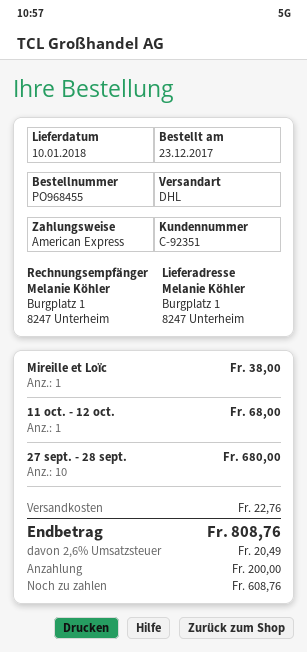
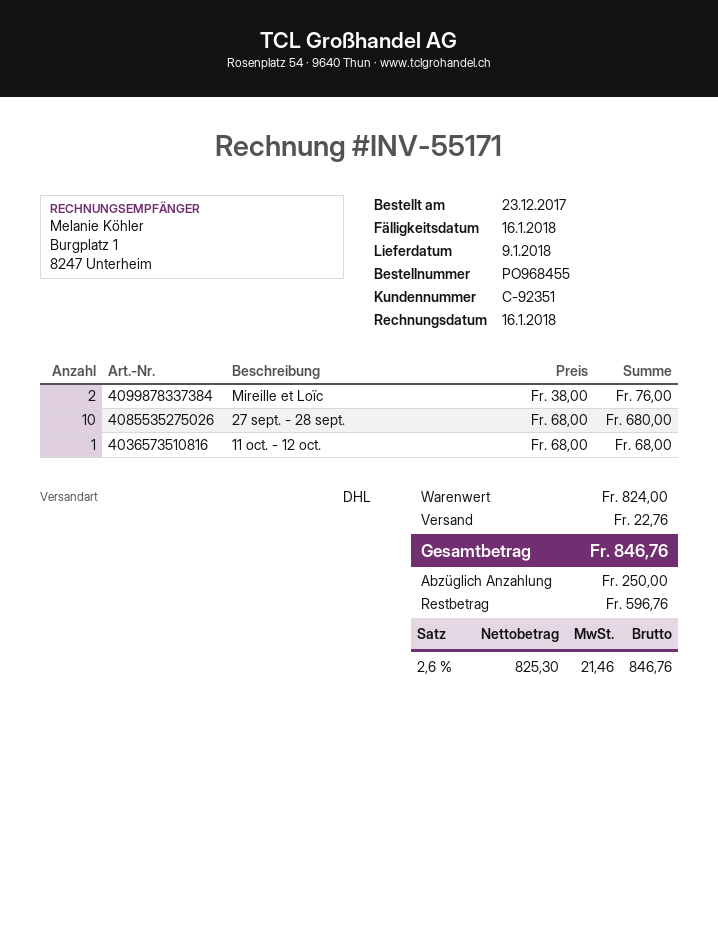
delivery date: 2018-01-10 -> 2018-01-09
Mireille et Loïc: 1 for 38.00 -> 2 for 76.00
tax: 2.6% = 20.49 -> 2.6% = 21.46
total: 808.76 -> 846.76
deposit: 200.00 -> 250.00
balance: 608.76 -> 596.76

